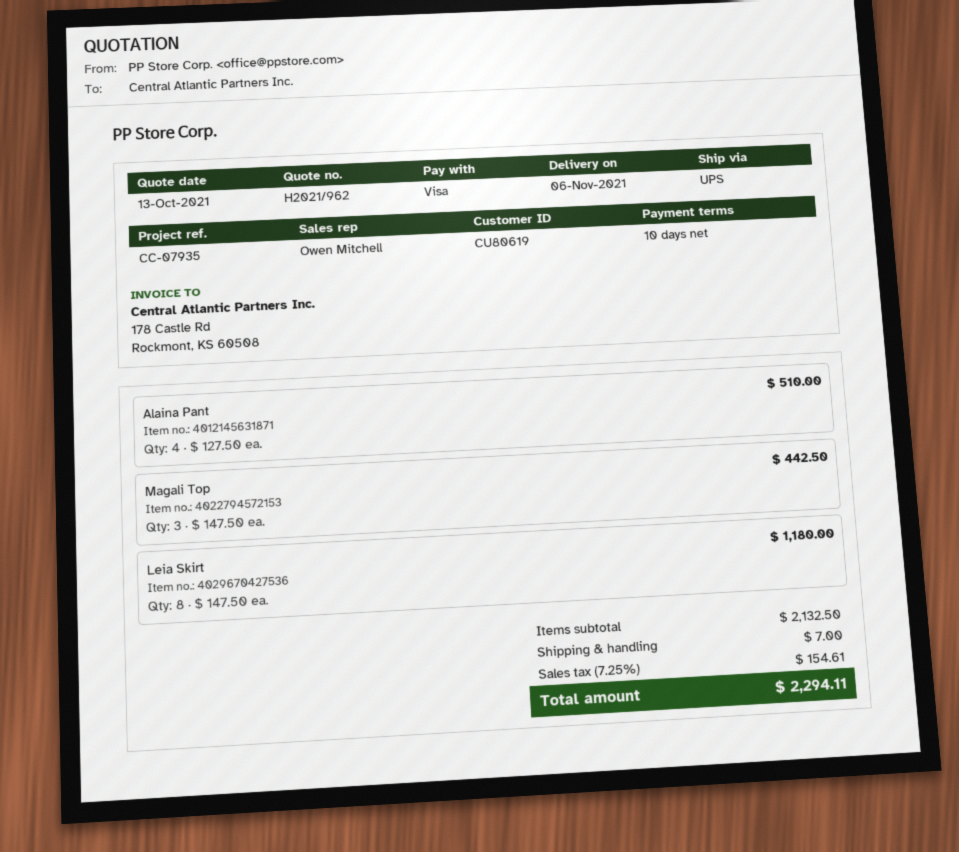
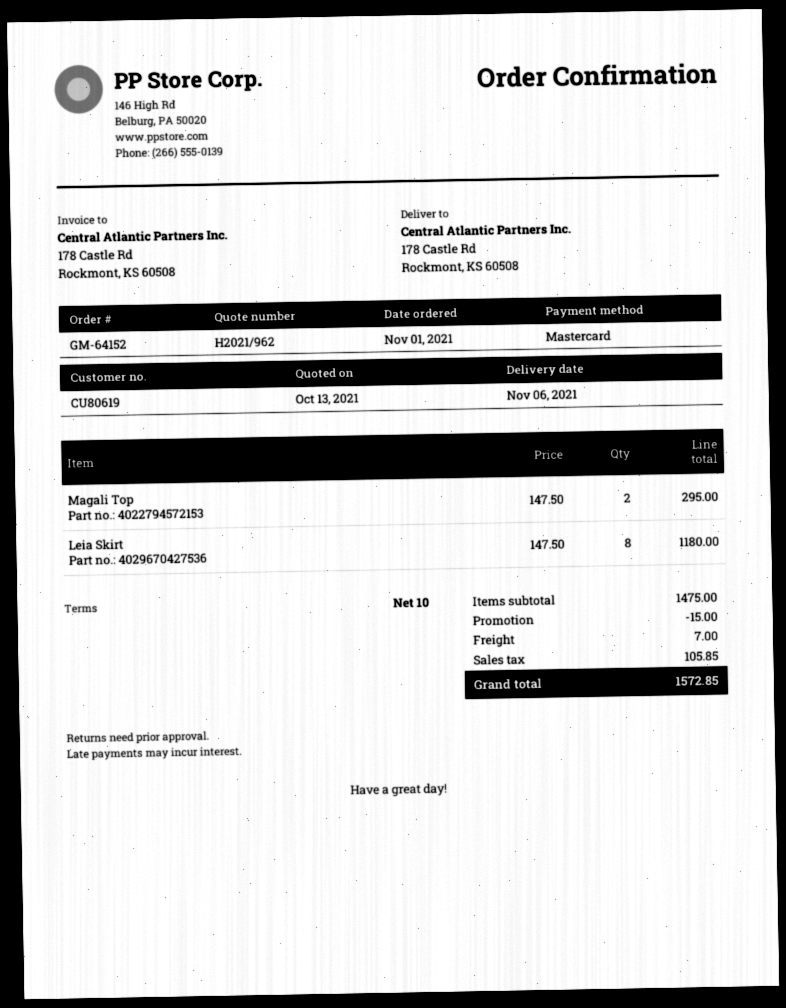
payment method: Visa -> Mastercard
Alaina Pant: 4 x 127.50 = 510.00 -> none
Magali Top: 3 x 147.50 = 442.50 -> 2 x 147.50 = 295.00
subtotal: 2132.50 -> 1475.00
discount: none -> 15.00
tax: 154.61 -> 105.85
total: 2294.11 -> 1572.85

